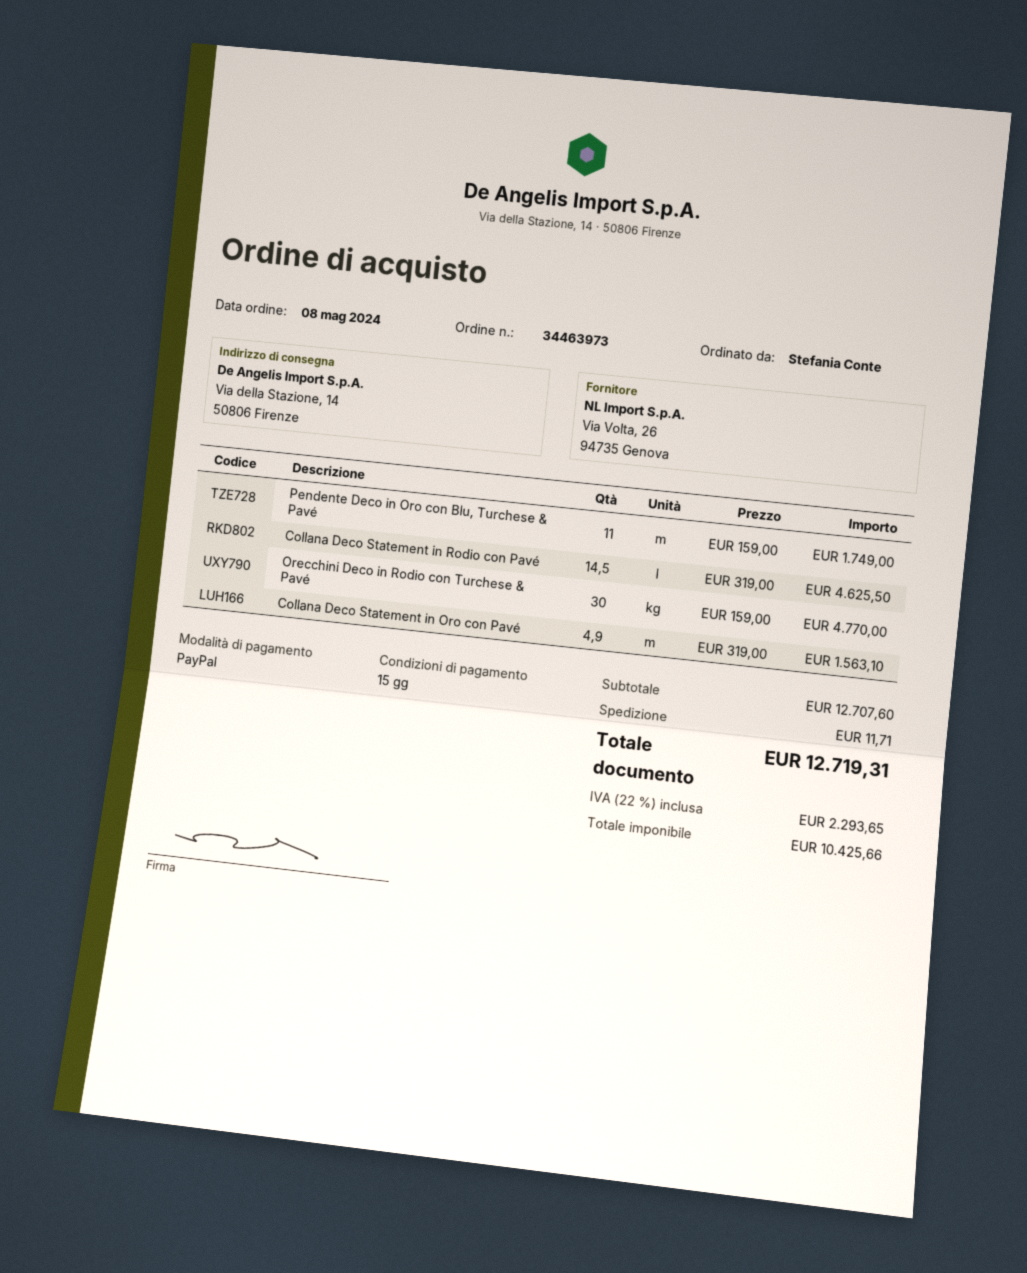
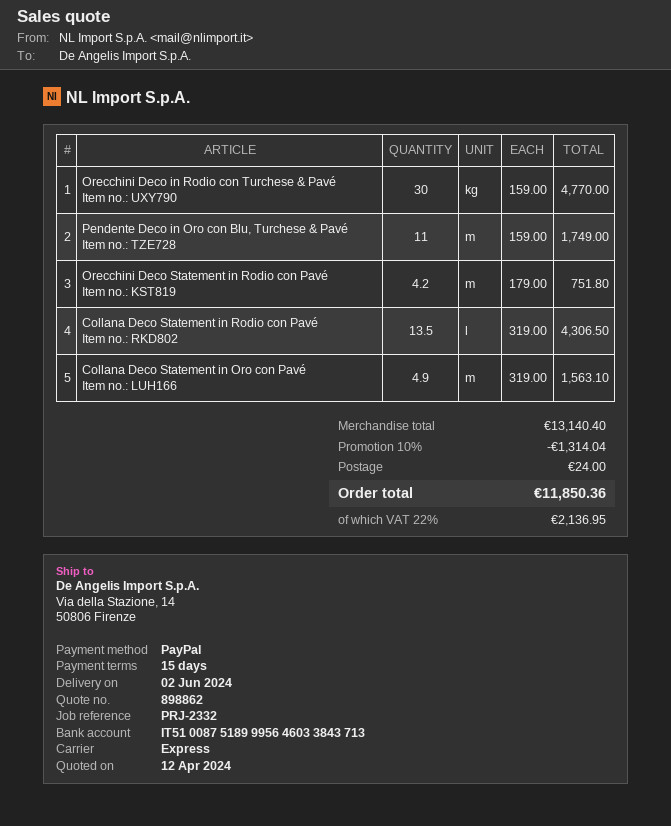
Collana Deco Statement in Rodio con Pavé: 14.5 x 319.00 = 4625.50 -> 13.5 x 319.00 = 4306.50
Orecchini Deco Statement in Rodio con Pavé: none -> 4.2 x 179.00 = 751.80
subtotal: 12707.60 -> 13140.40
discount: none -> 10% = 1314.04
shipping: 11.71 -> 24.00
tax: 22% = 2293.65 -> 22% = 2136.95
total: 12719.31 -> 11850.36

